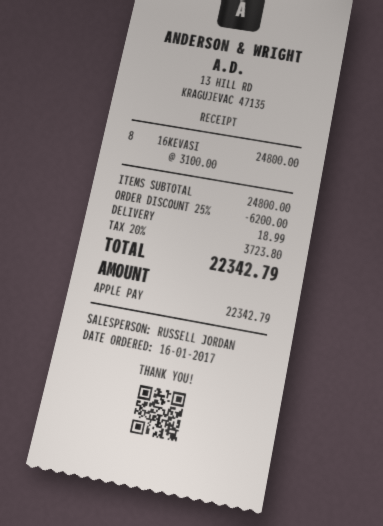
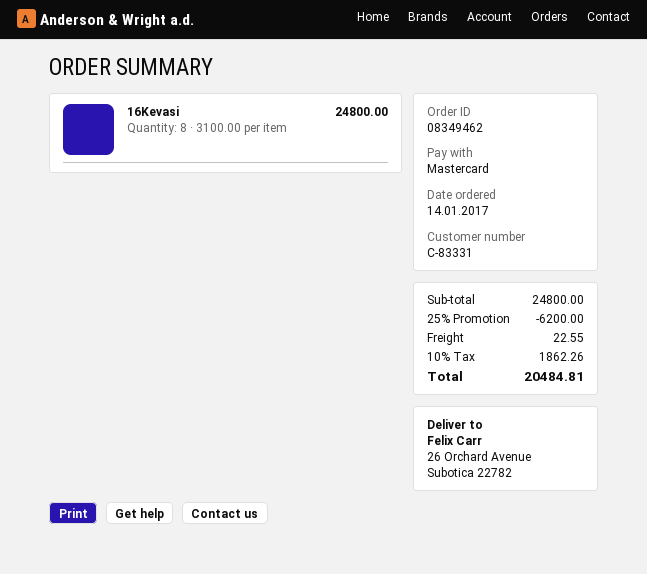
order date: 2017-01-16 -> 2017-01-14
payment method: Apple Pay -> Mastercard
shipping: 18.99 -> 22.55
tax: 20% = 3723.80 -> 10% = 1862.26
total: 22342.79 -> 20484.81

